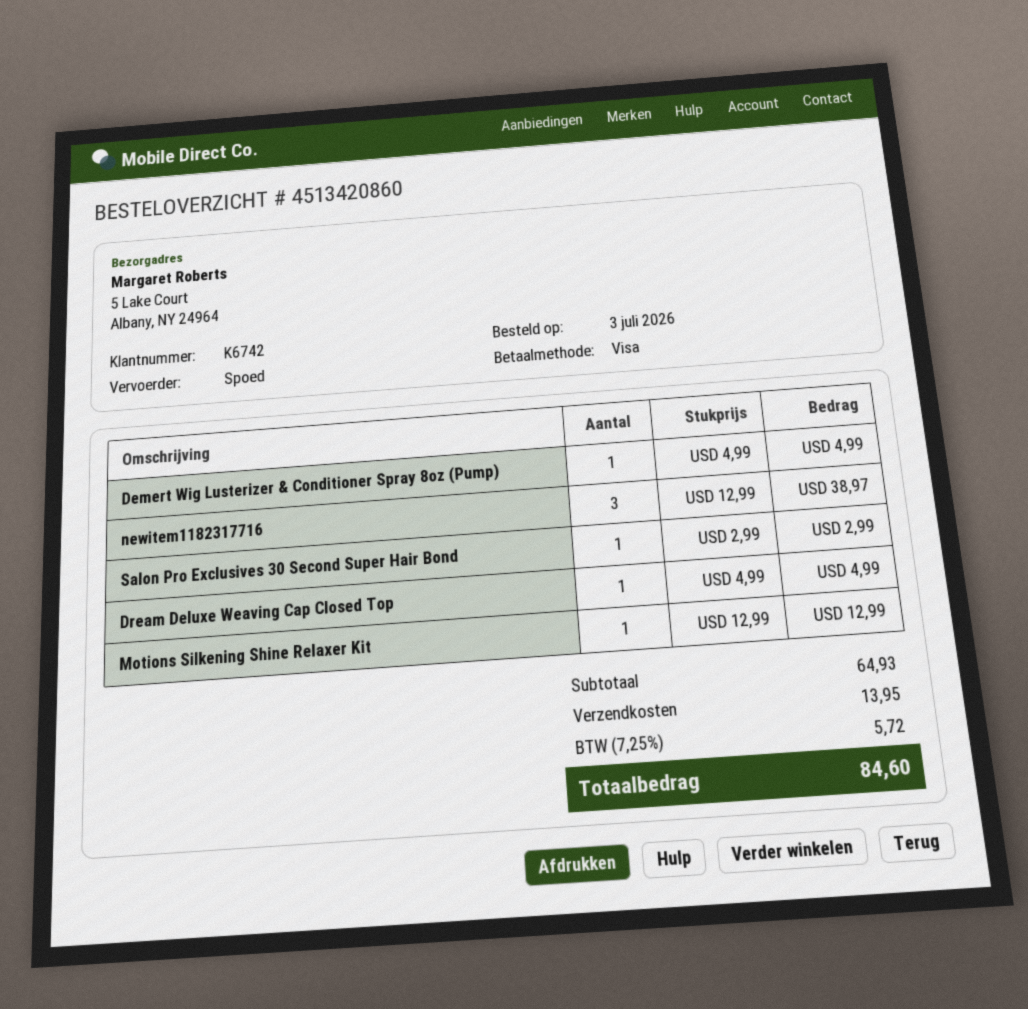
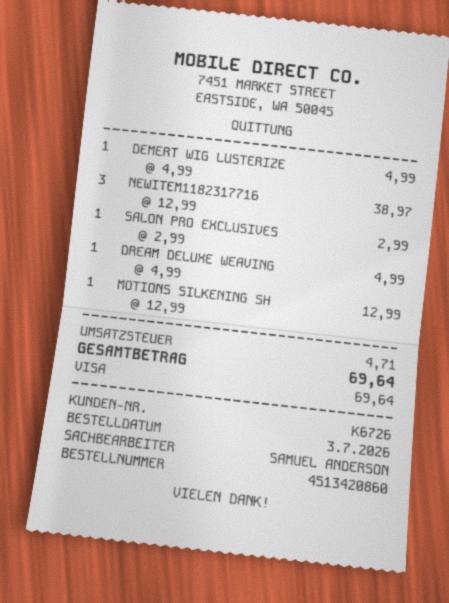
customer number: K6742 -> K6726
shipping: 13.95 -> none
tax: 5.72 -> 4.71
total: 84.60 -> 69.64

